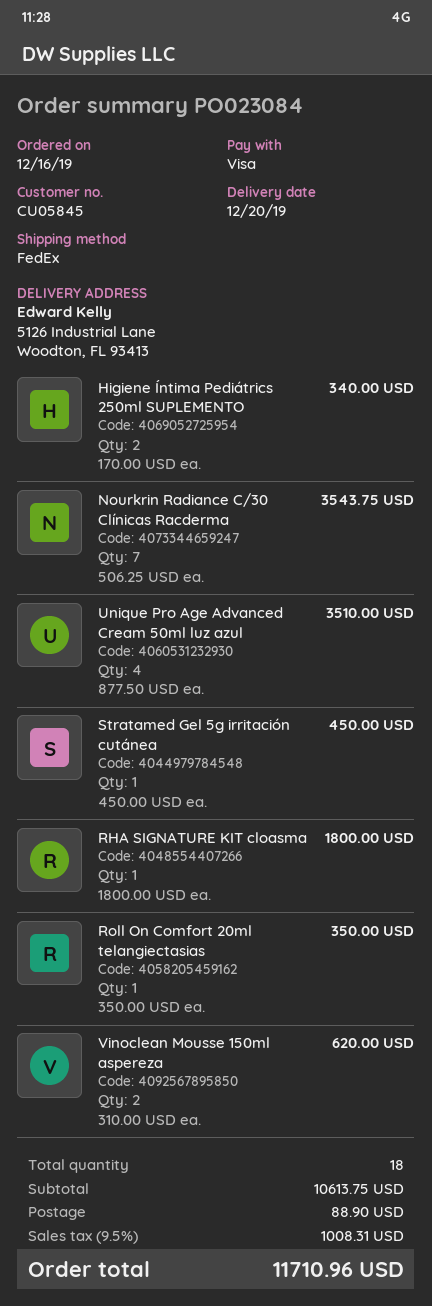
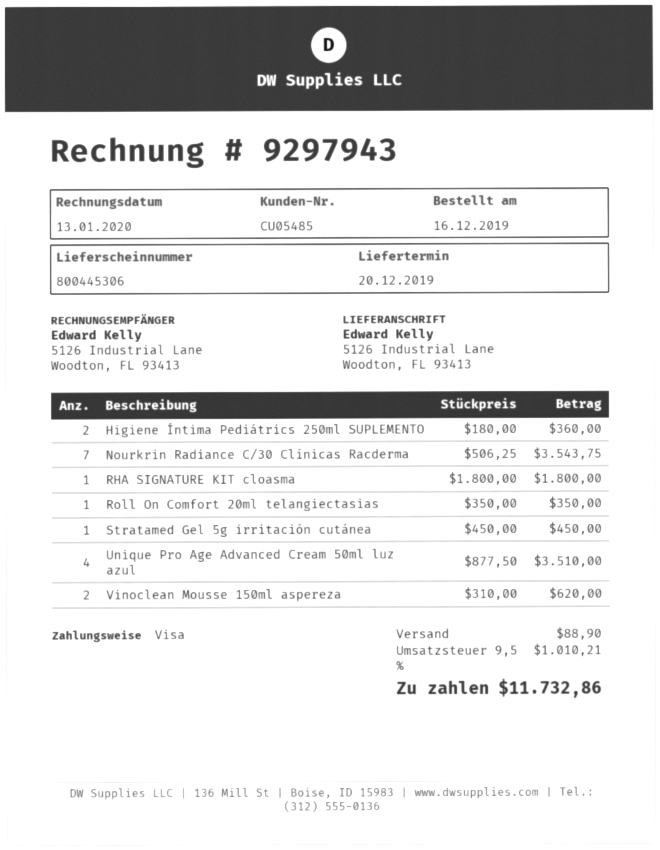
customer number: CU05845 -> CU05485
Higiene Íntima Pediátrics 250ml SUPLEMENTO: 2 x 170.00 = 340.00 -> 2 x 180.00 = 360.00
tax: 9.5% = 1008.31 -> 9.5% = 1010.21
total: 11710.96 -> 11732.86

